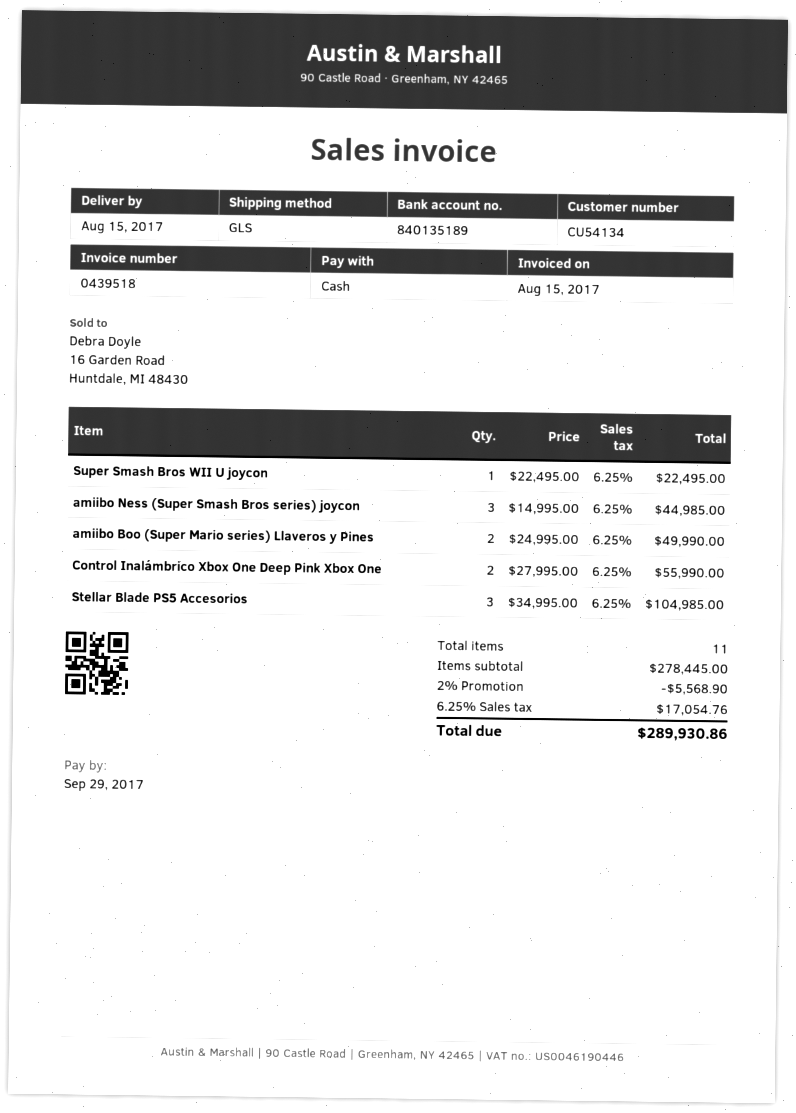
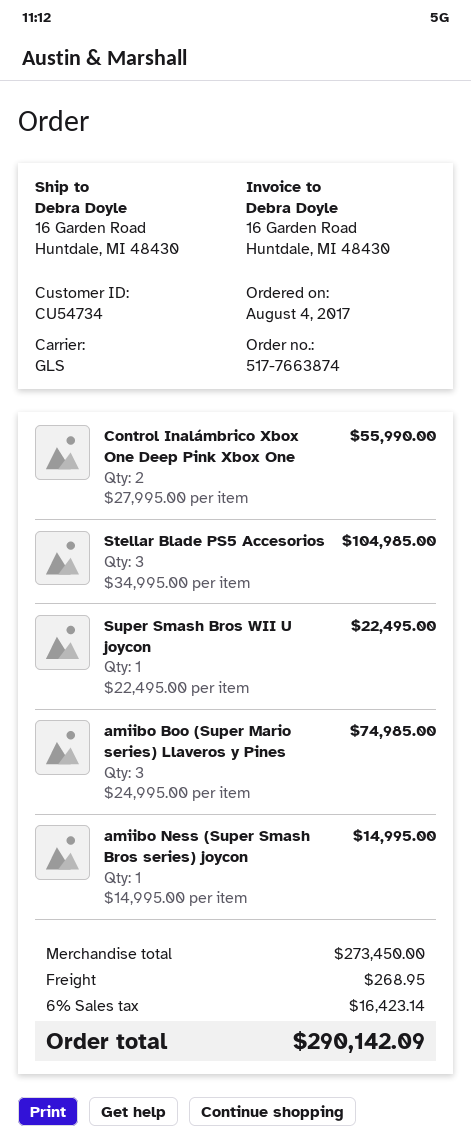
customer number: CU54134 -> CU54734
amiibo Ness (Super Smash Bros series) joycon: 3 x 14995.00 = 44985.00 -> 1 x 14995.00 = 14995.00
amiibo Boo (Super Mario series) Llaveros y Pines: 2 x 24995.00 = 49990.00 -> 3 x 24995.00 = 74985.00
subtotal: 278445.00 -> 273450.00
discount: 2% = 5568.90 -> none
shipping: none -> 268.95
tax: 6.25% = 17054.76 -> 6% = 16423.14
total: 289930.86 -> 290142.09

